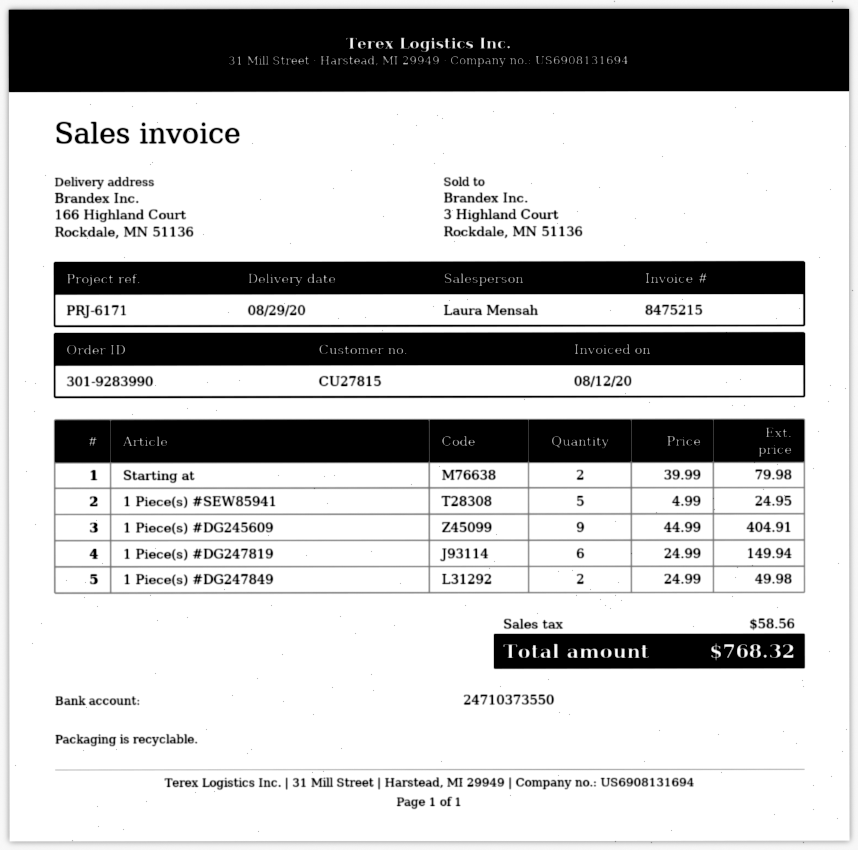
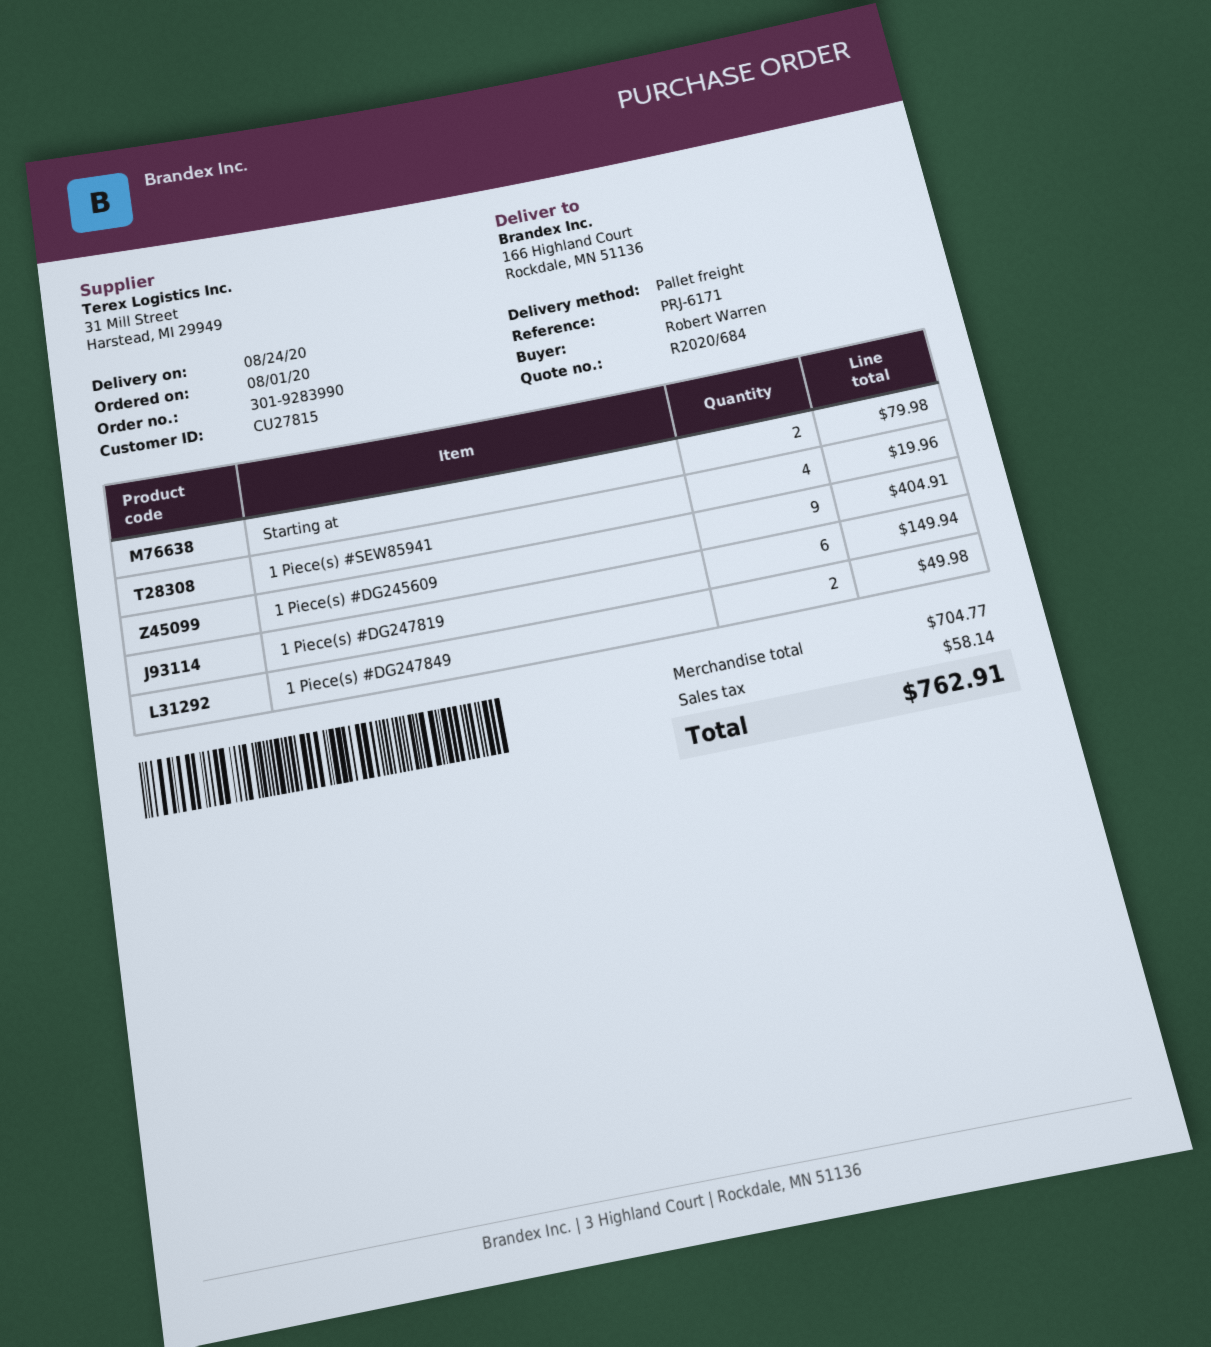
delivery date: 2020-08-29 -> 2020-08-24
1 Piece(s) #SEW85941: 5 for 24.95 -> 4 for 19.96
tax: 58.56 -> 58.14
total: 768.32 -> 762.91

